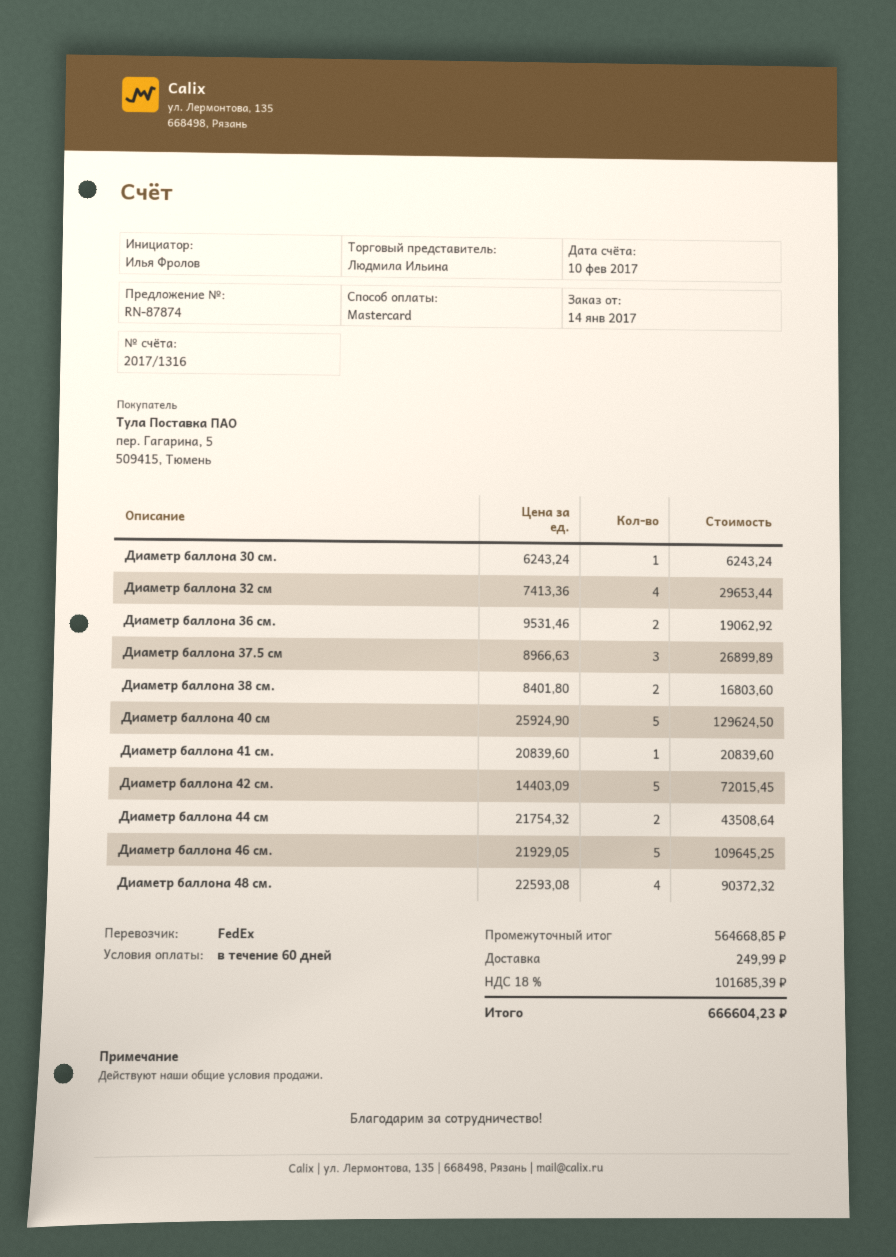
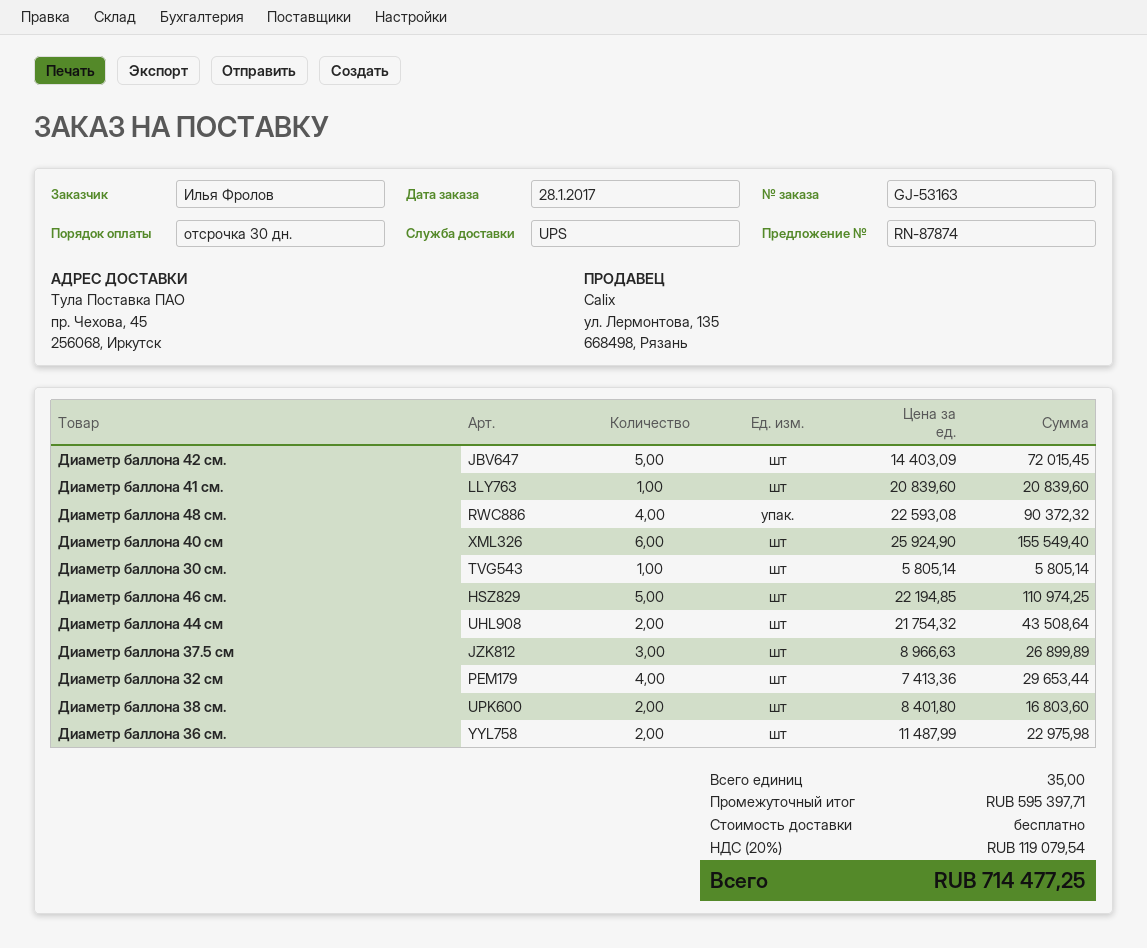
order date: 2017-01-14 -> 2017-01-28
payment terms: 60 days -> 30 days
shipping method: FedEx -> UPS
Диаметр баллона 30 см.: 1 x 6243.24 = 6243.24 -> 1 x 5805.14 = 5805.14
Диаметр баллона 36 см.: 2 x 9531.46 = 19062.92 -> 2 x 11487.99 = 22975.98
Диаметр баллона 40 см: 5 x 25924.90 = 129624.50 -> 6 x 25924.90 = 155549.40
Диаметр баллона 46 см.: 5 x 21929.05 = 109645.25 -> 5 x 22194.85 = 110974.25
subtotal: 564668.85 -> 595397.71
shipping: 249.99 -> 0.00
tax: 18% = 101685.39 -> 20% = 119079.54
total: 666604.23 -> 714477.25

